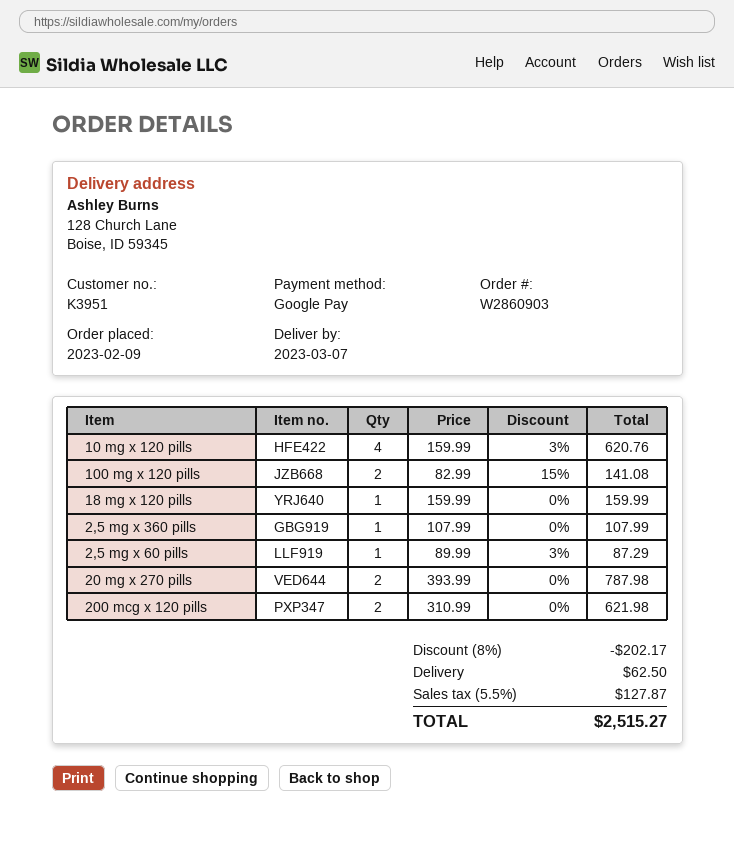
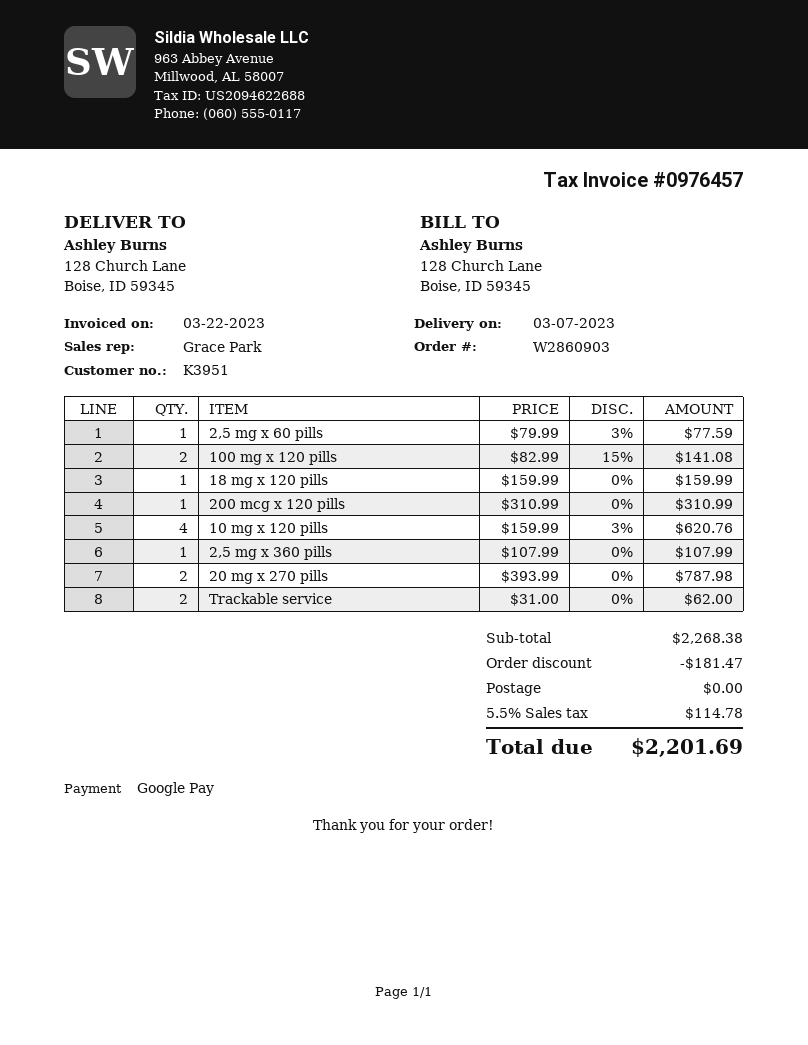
2,5 mg x 60 pills: 1 x 89.99 - 3% = 87.29 -> 1 x 79.99 - 3% = 77.59
200 mcg x 120 pills: 2 x 310.99 = 621.98 -> 1 x 310.99 = 310.99
Trackable service: none -> 2 x 31.00 = 62.00
discount: 202.17 -> 181.47
shipping: 62.50 -> 0.00
tax: 5.5% = 127.87 -> 5.5% = 114.78
total: 2515.27 -> 2201.69

